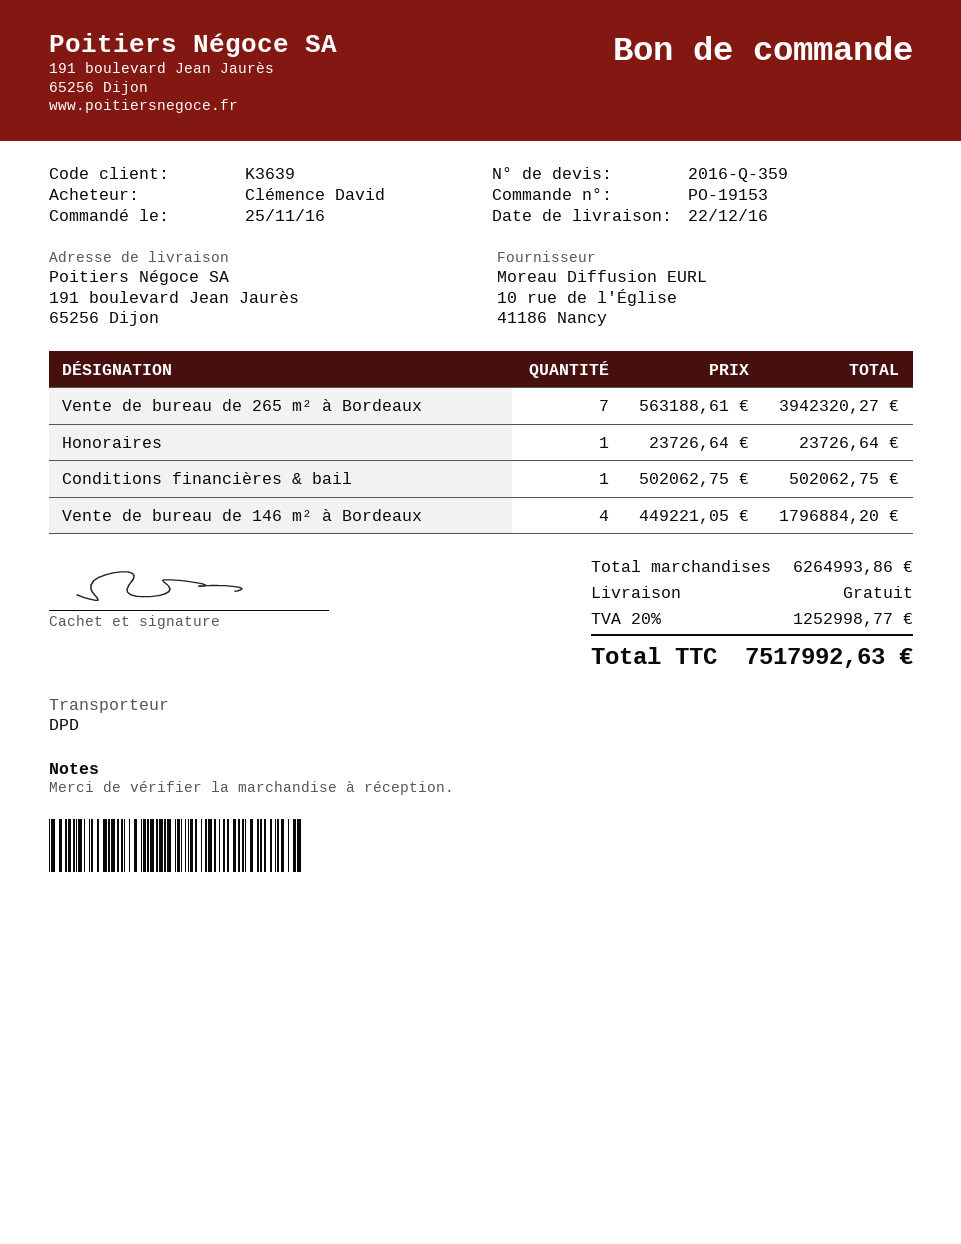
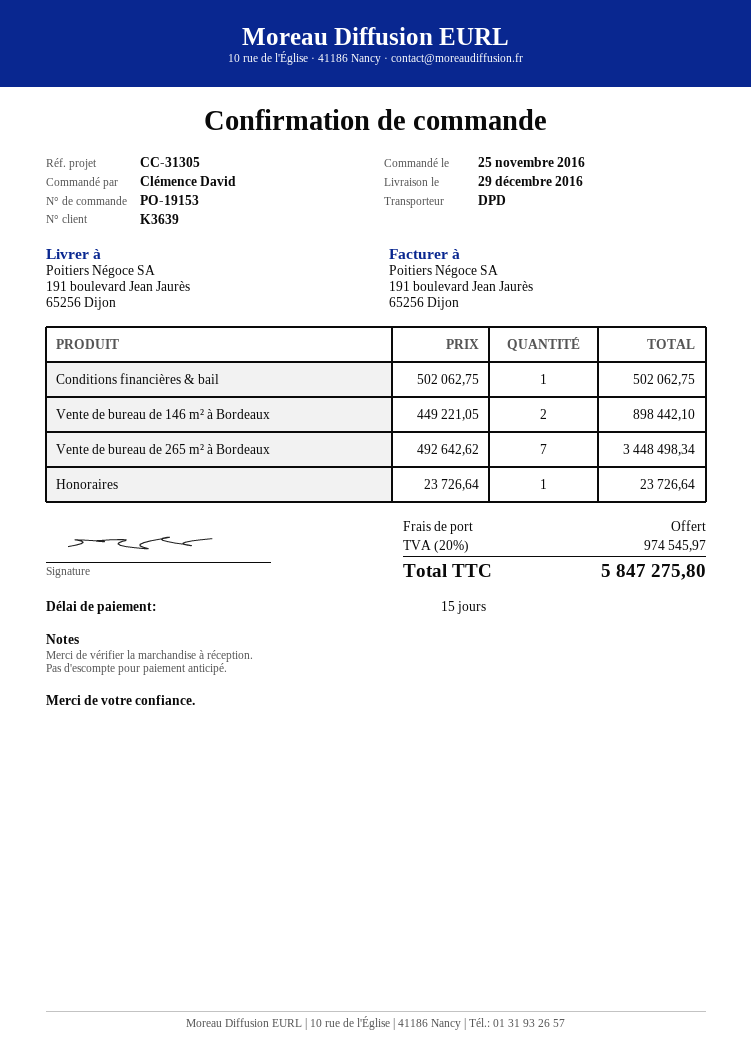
delivery date: 2016-12-22 -> 2016-12-29
Vente de bureau de 265 m² à Bordeaux: 7 x 563188.61 = 3942320.27 -> 7 x 492642.62 = 3448498.34
Vente de bureau de 146 m² à Bordeaux: 4 x 449221.05 = 1796884.20 -> 2 x 449221.05 = 898442.10
tax: 20% = 1252998.77 -> 20% = 974545.97
total: 7517992.63 -> 5847275.80

